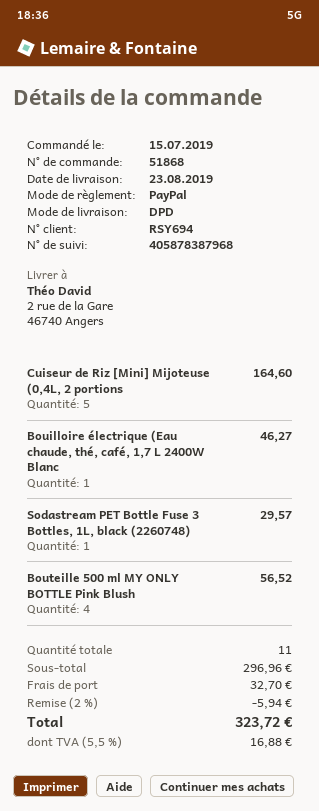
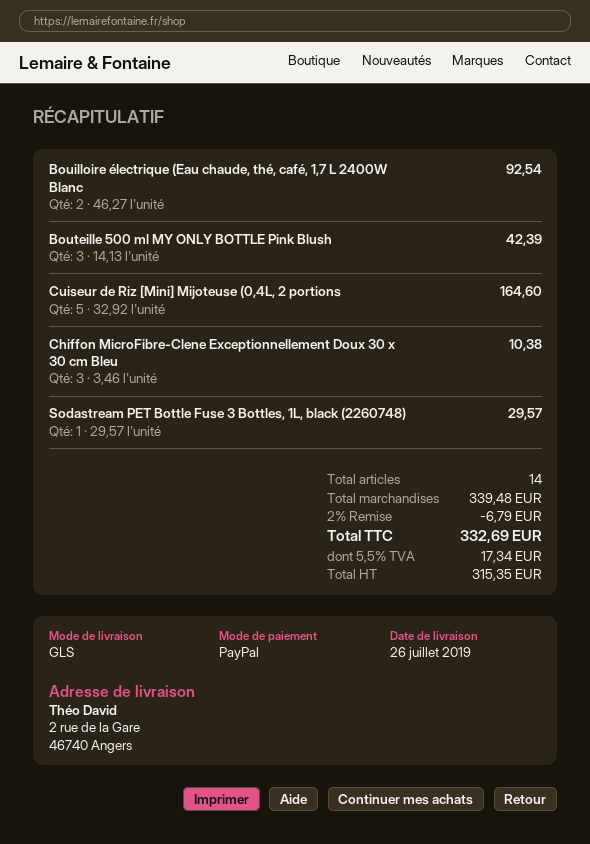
delivery date: 2019-08-23 -> 2019-07-26
shipping method: DPD -> GLS
Bouilloire électrique (Eau chaude, thé, café, 1,7 L 2400W Blanc: 1 for 46.27 -> 2 for 92.54
Bouteille 500 ml MY ONLY BOTTLE Pink Blush: 4 for 56.52 -> 3 for 42.39
Chiffon MicroFibre-Clene Exceptionnellement Doux 30 x 30 cm Bleu: none -> 3 for 10.38
total quantity: 11 -> 14
subtotal: 296.96 -> 339.48
discount: 2% = 5.94 -> 2% = 6.79
shipping: 32.70 -> none
tax: 5.5% = 16.88 -> 5.5% = 17.34
total: 323.72 -> 332.69

